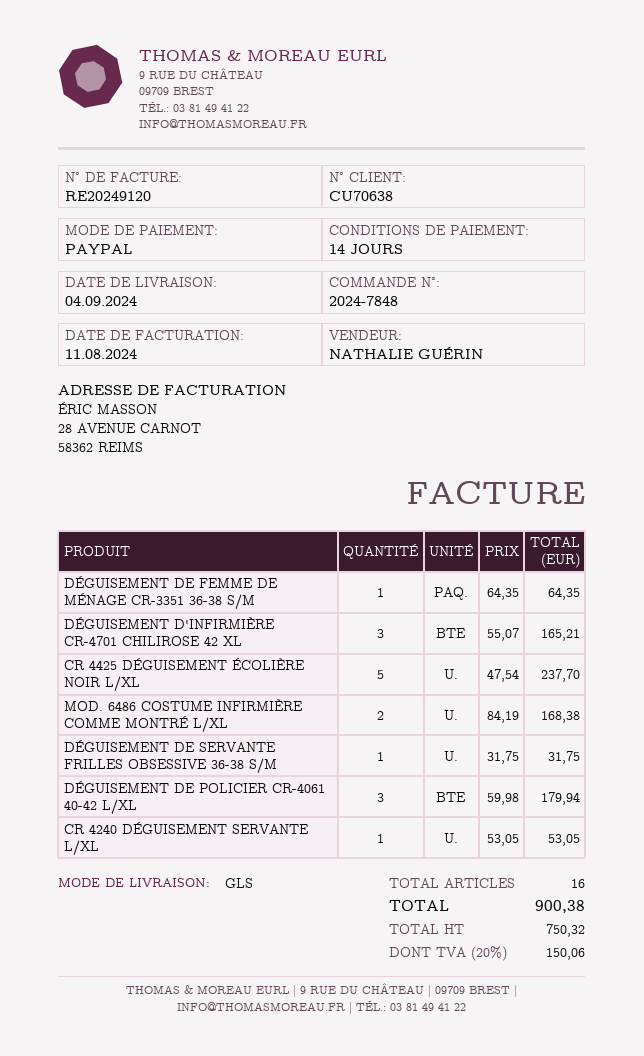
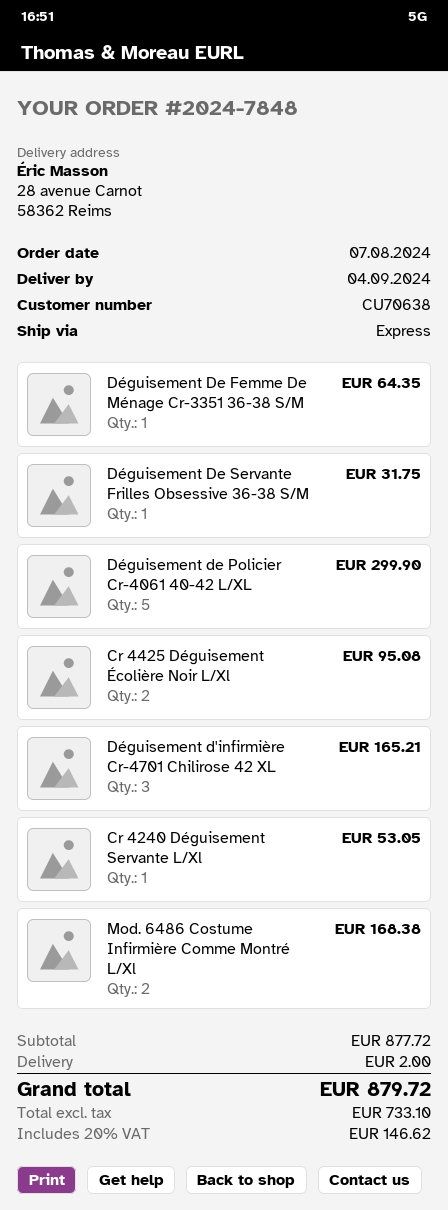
shipping method: GLS -> express
CR 4425 DÉGUISEMENT ÉCOLIÈRE NOIR L/XL: 5 for 237.70 -> 2 for 95.08
DÉGUISEMENT DE POLICIER CR-4061 40-42 L/XL: 3 for 179.94 -> 5 for 299.90
shipping: none -> 2.00
net: 750.32 -> 733.10
tax: 20% = 150.06 -> 20% = 146.62
total: 900.38 -> 879.72

